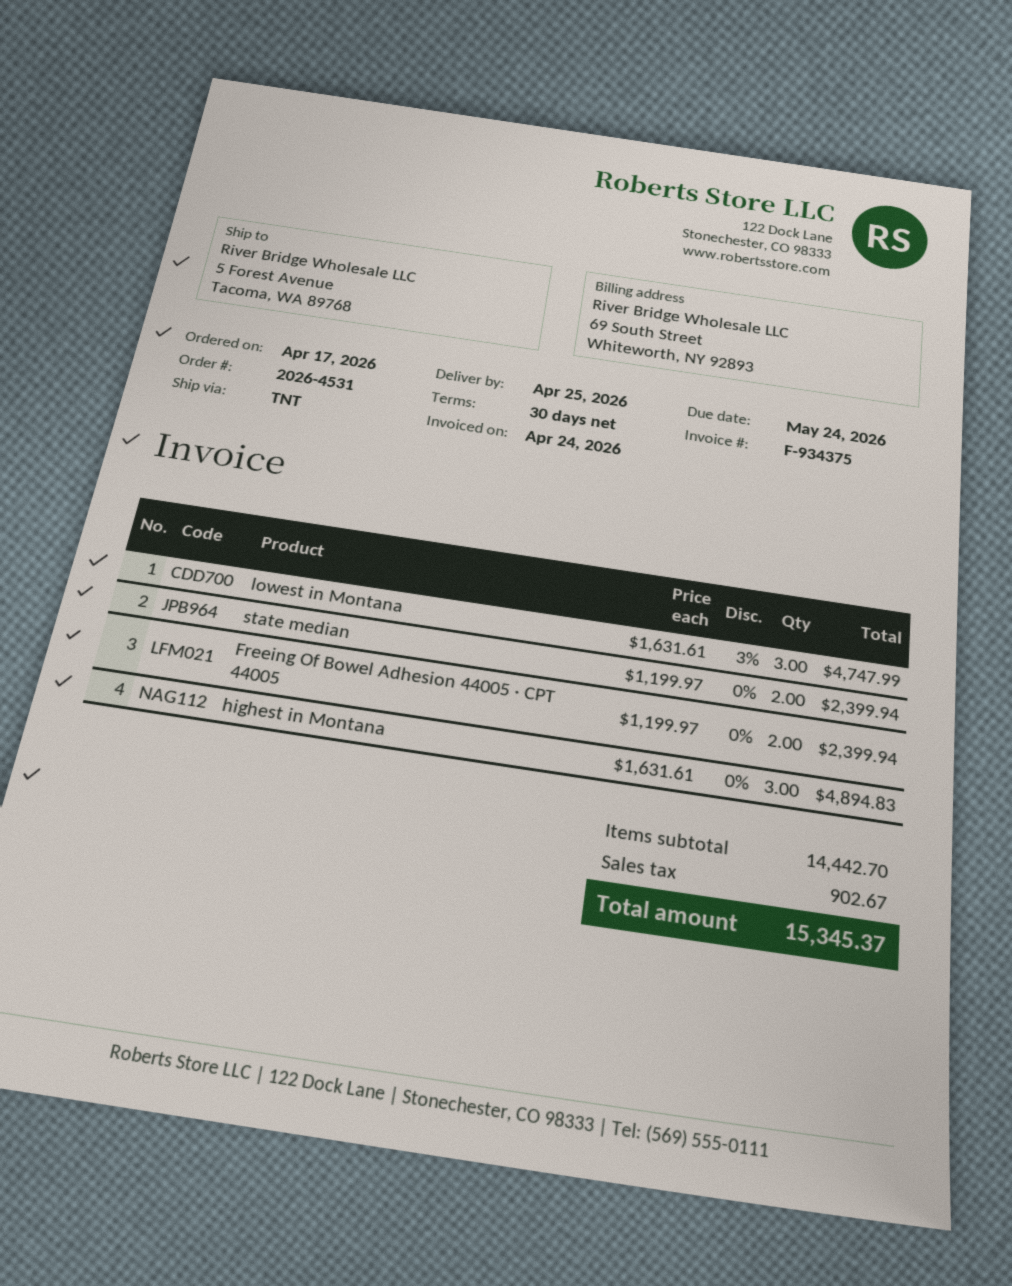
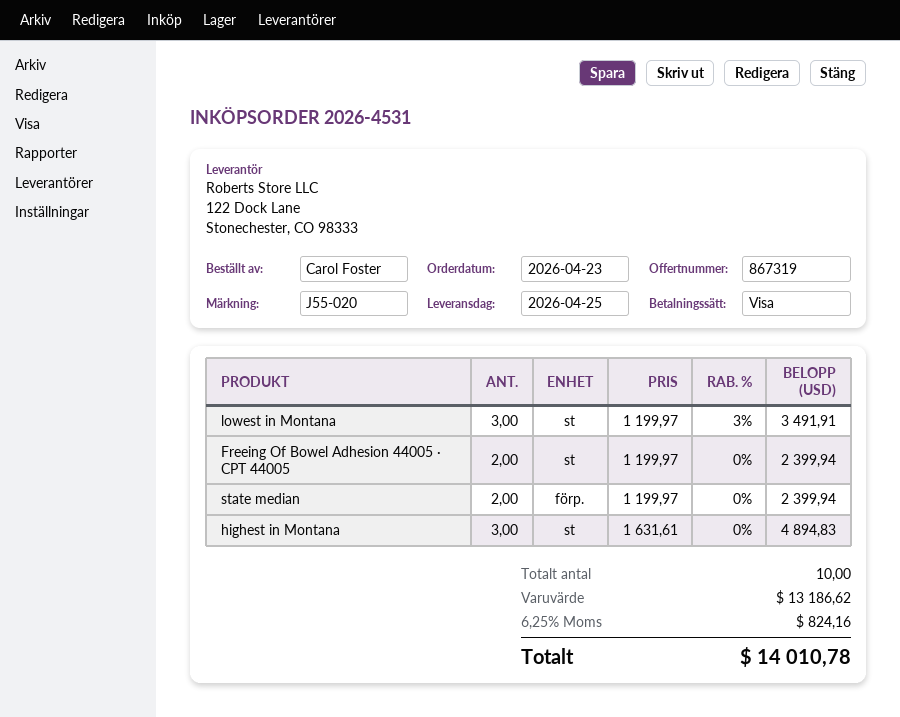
order date: 2026-04-17 -> 2026-04-23
lowest in Montana: 3 x 1631.61 - 3% = 4747.99 -> 3 x 1199.97 - 3% = 3491.91
subtotal: 14442.70 -> 13186.62
tax: 902.67 -> 824.16
total: 15345.37 -> 14010.78

